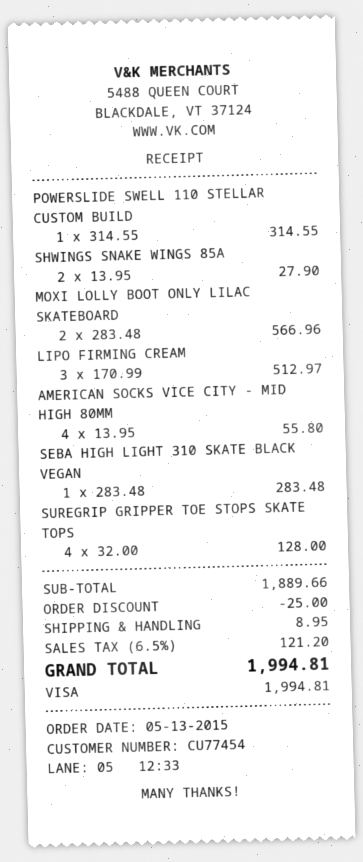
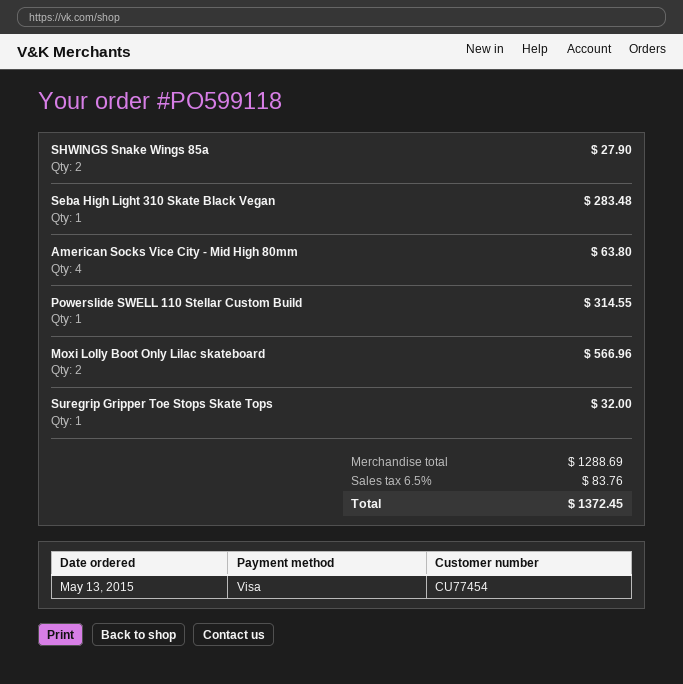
LIPO FIRMING CREAM: 3 for 512.97 -> none
AMERICAN SOCKS VICE CITY - MID HIGH 80MM: 4 for 55.80 -> 4 for 63.80
SUREGRIP GRIPPER TOE STOPS SKATE TOPS: 4 for 128.00 -> 1 for 32.00
subtotal: 1889.66 -> 1288.69
discount: 25.00 -> none
shipping: 8.95 -> none
tax: 6.5% = 121.20 -> 6.5% = 83.76
total: 1994.81 -> 1372.45

